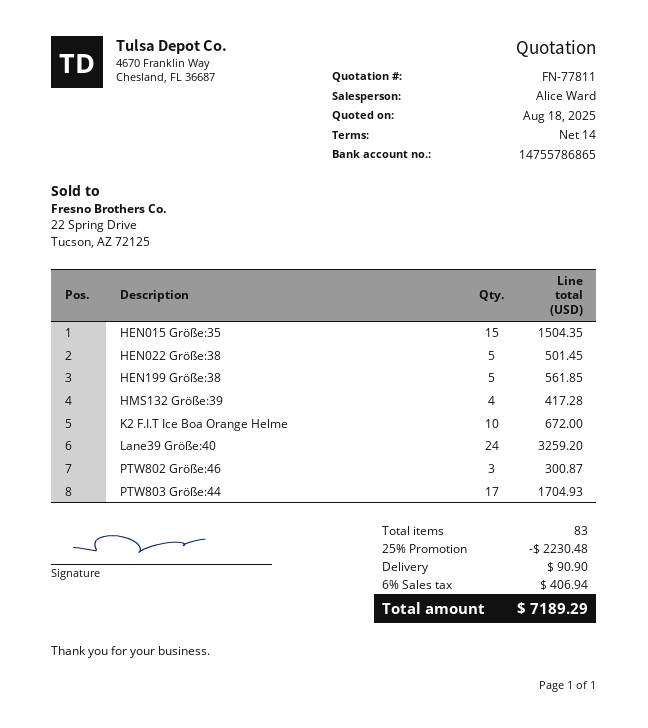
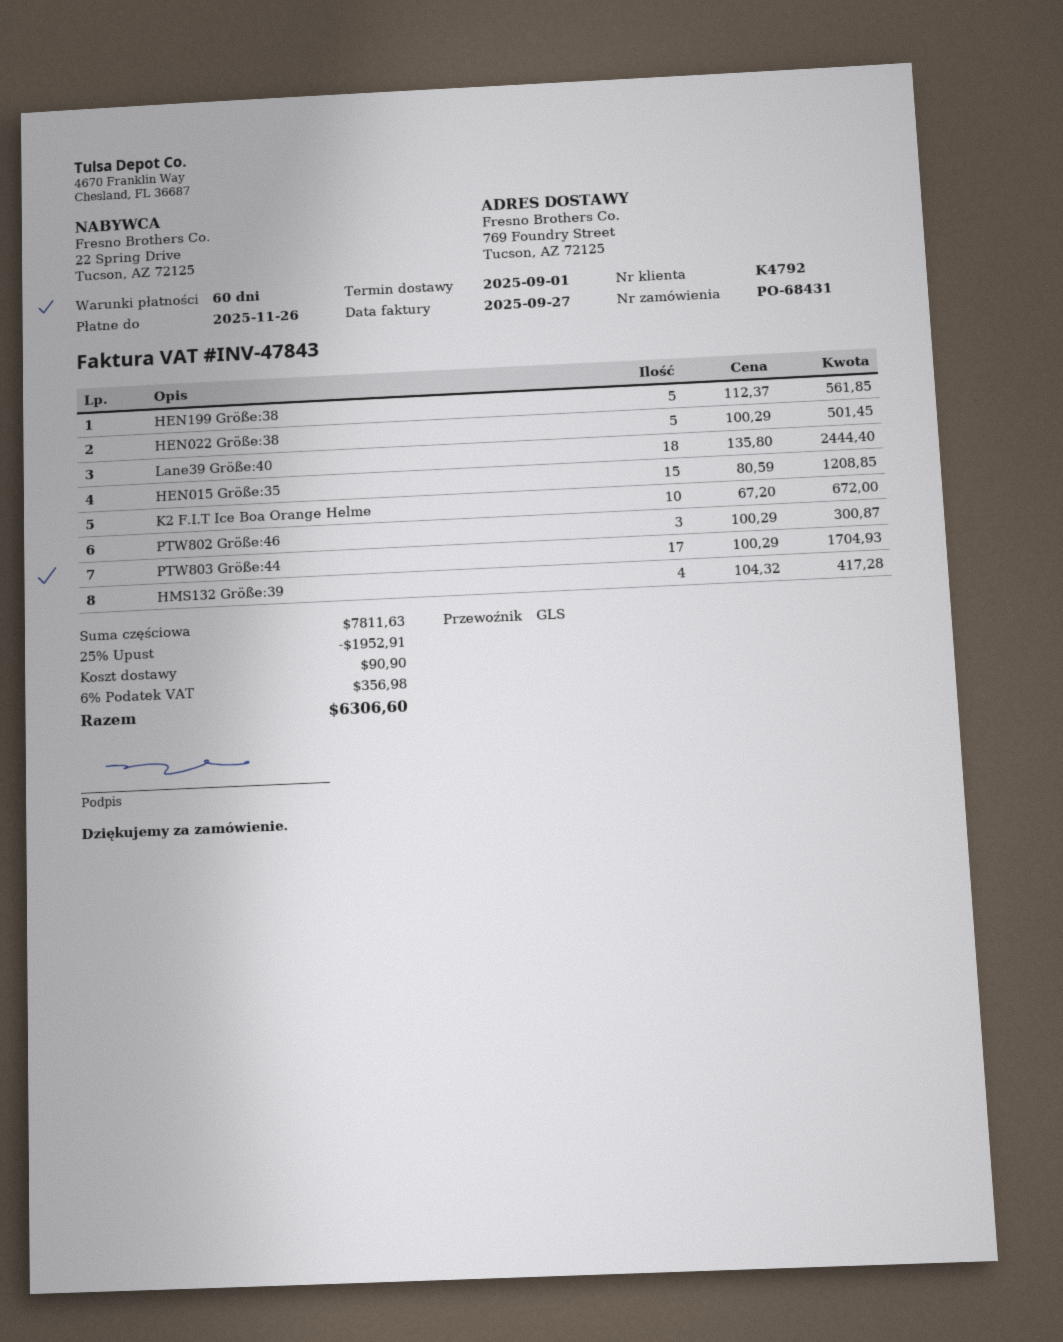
payment terms: 14 days -> 60 days
HEN015 Größe:35: 15 for 1504.35 -> 15 for 1208.85
Lane39 Größe:40: 24 for 3259.20 -> 18 for 2444.40
discount: 25% = 2230.48 -> 25% = 1952.91
tax: 6% = 406.94 -> 6% = 356.98
total: 7189.29 -> 6306.60

